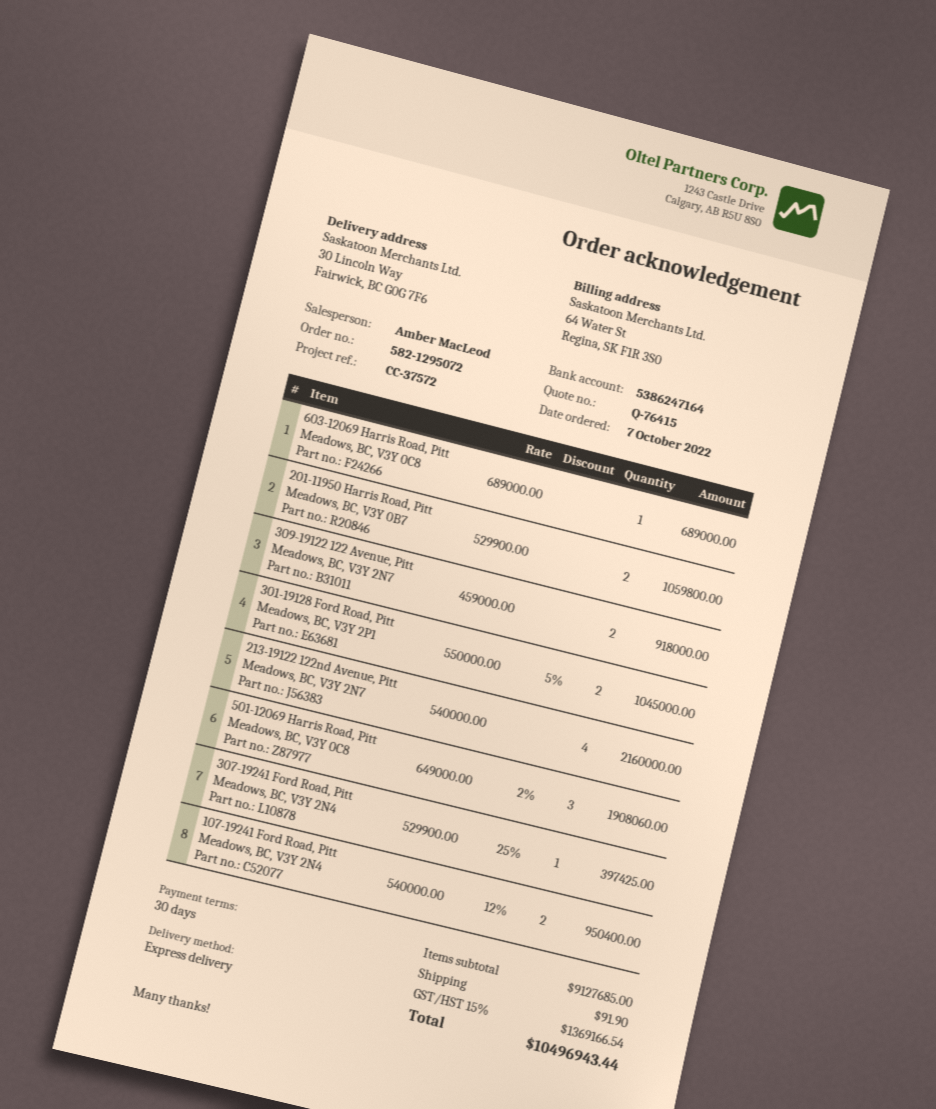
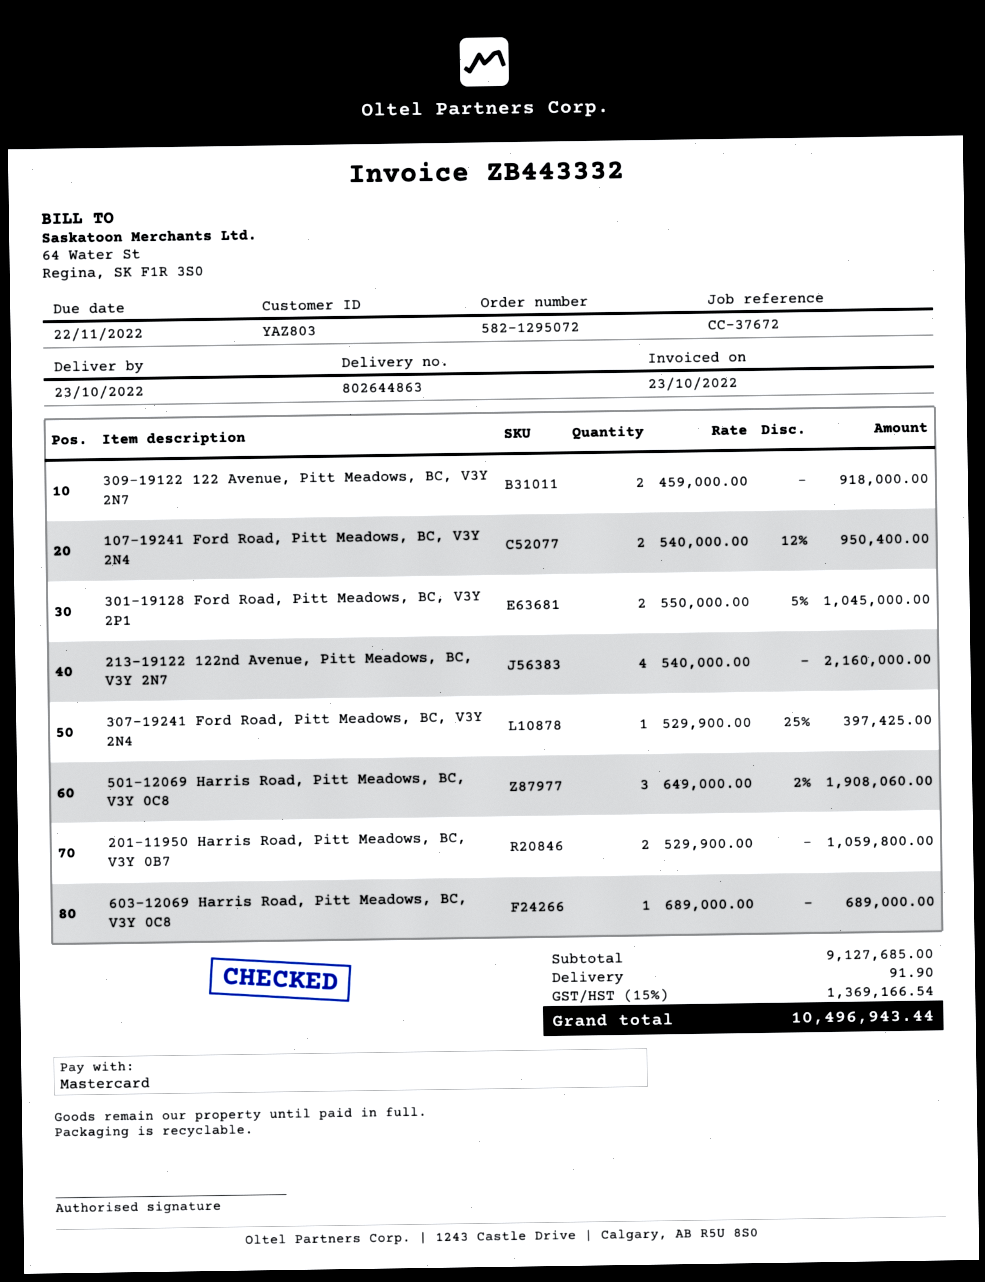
reference: CC-37572 -> CC-37672

